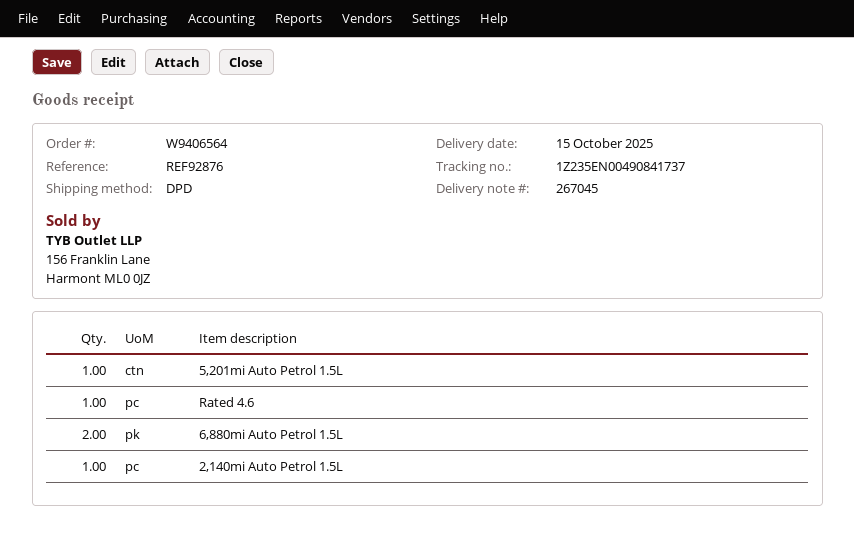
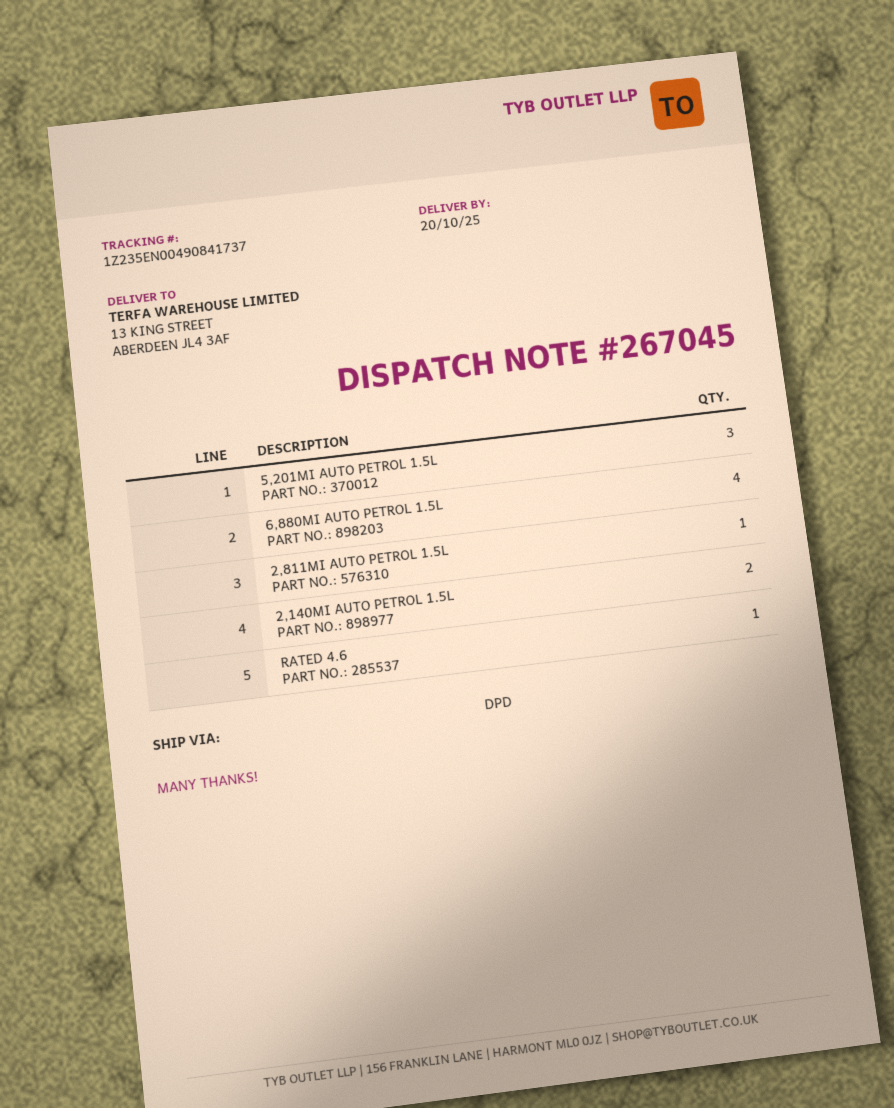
delivery date: 2025-10-15 -> 2025-10-20
5,201mi Auto Petrol 1.5L: 1 -> 3
6,880mi Auto Petrol 1.5L: 2 -> 4
2,140mi Auto Petrol 1.5L: 1 -> 2
2,811MI AUTO PETROL 1.5L: none -> 1

